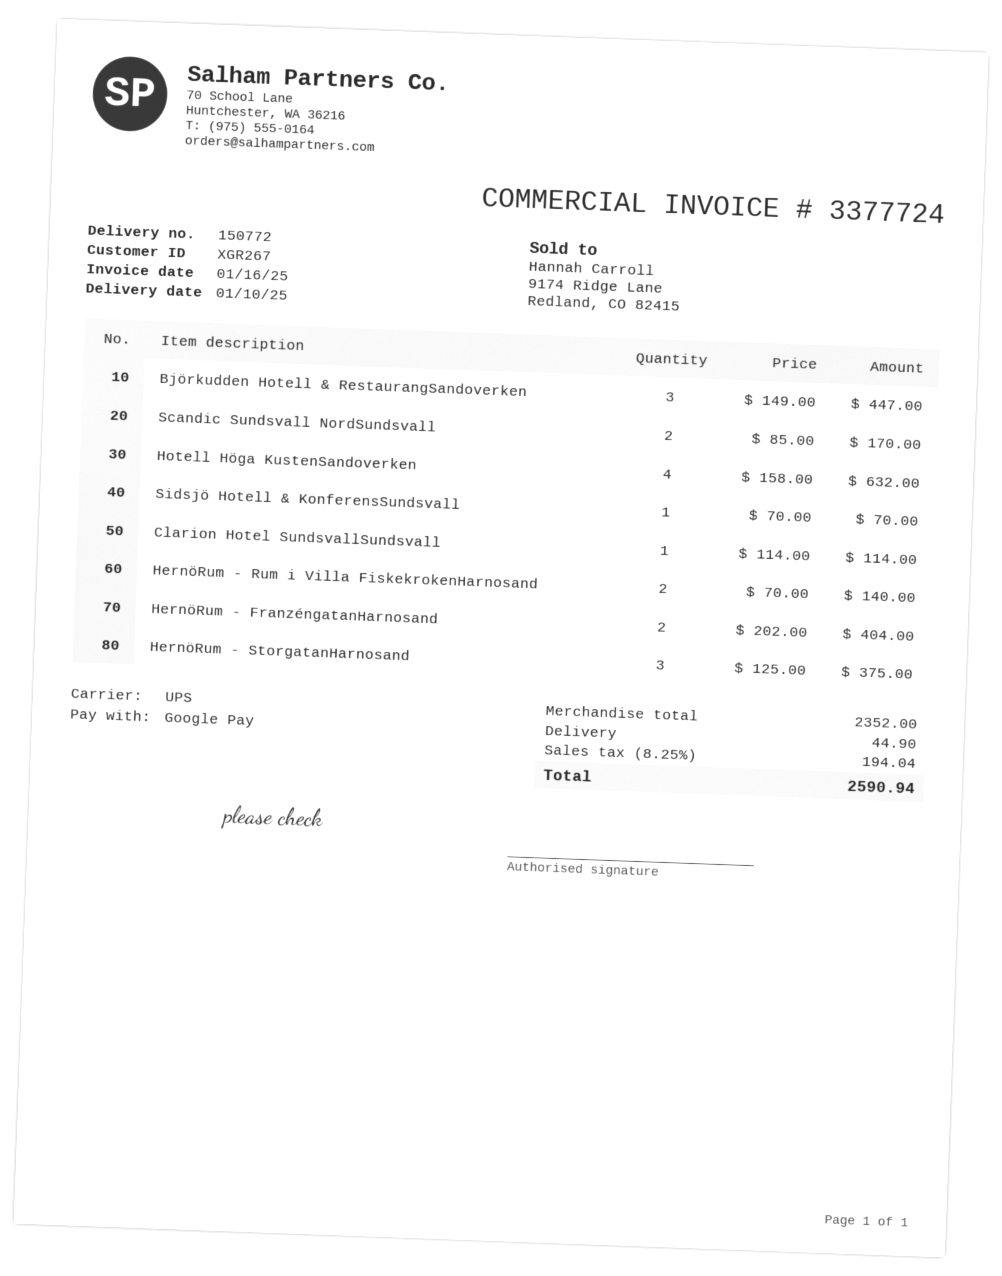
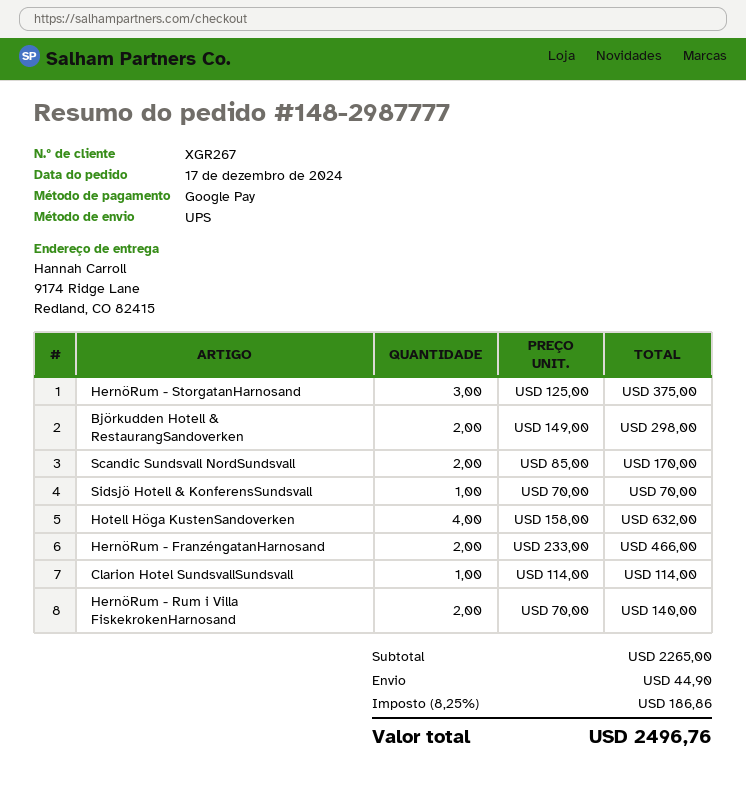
Björkudden Hotell & RestaurangSandoverken: 3 x 149.00 = 447.00 -> 2 x 149.00 = 298.00
HernöRum - FranzéngatanHarnosand: 2 x 202.00 = 404.00 -> 2 x 233.00 = 466.00
subtotal: 2352.00 -> 2265.00
tax: 8.25% = 194.04 -> 8.25% = 186.86
total: 2590.94 -> 2496.76

